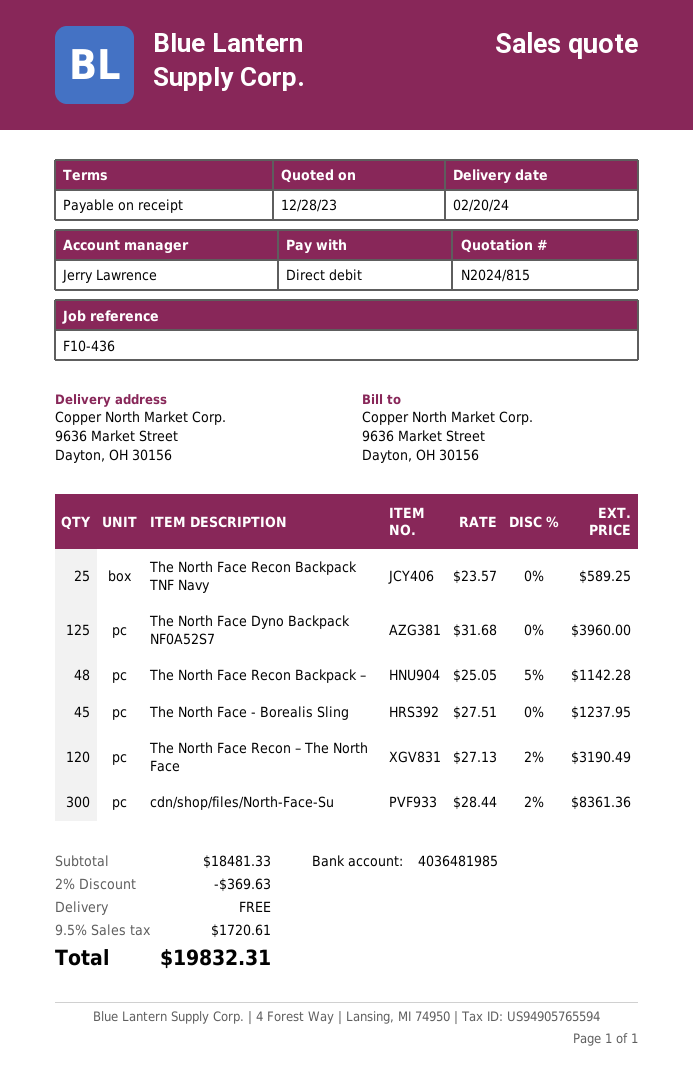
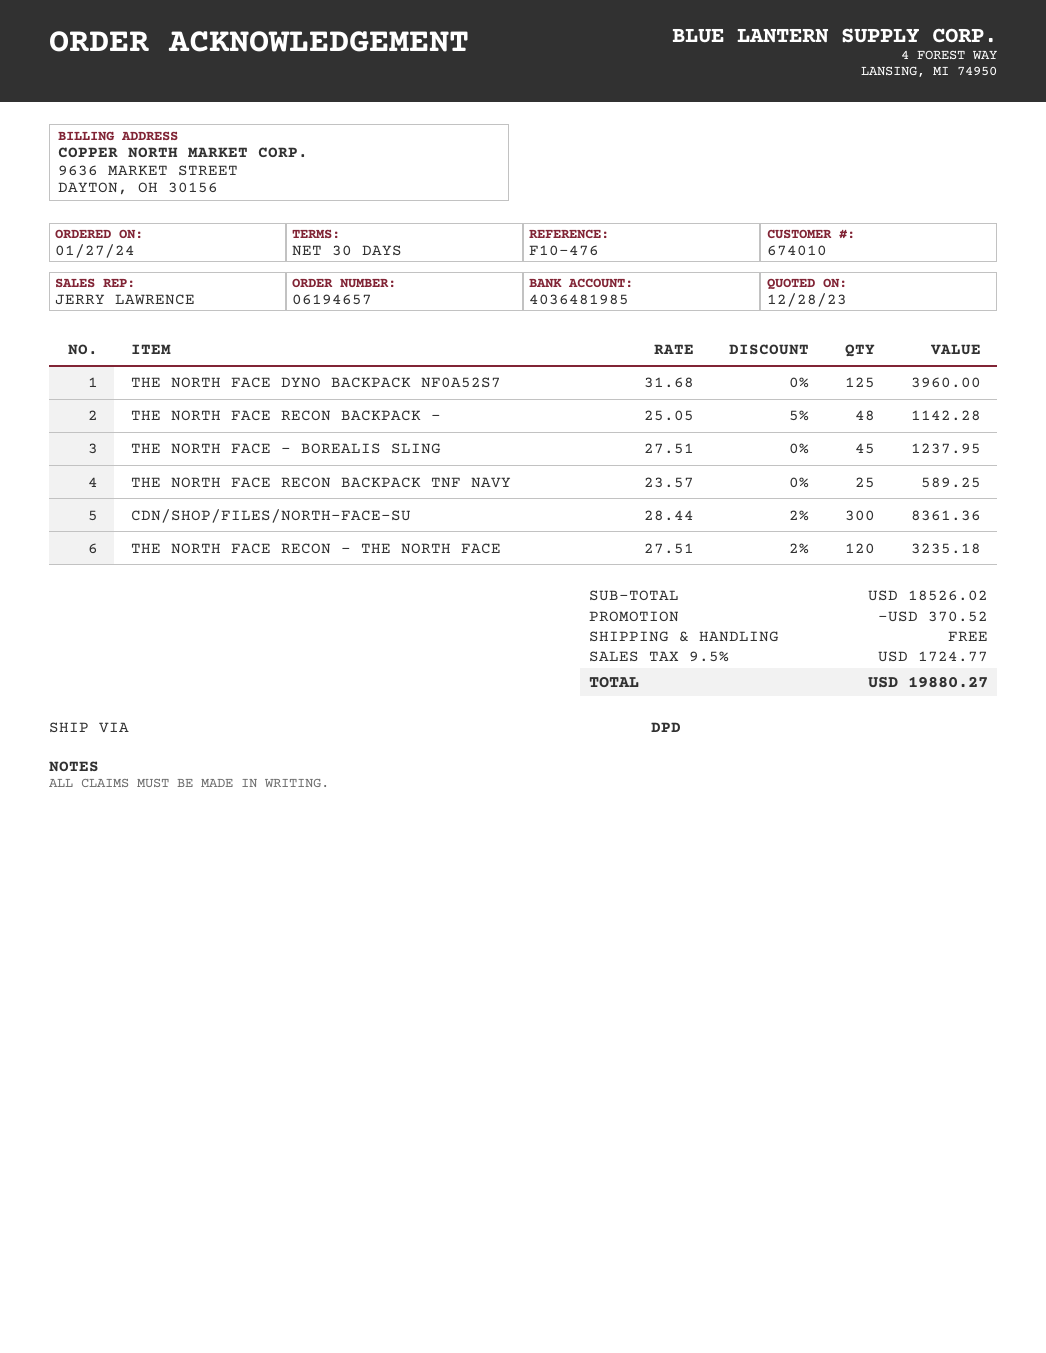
payment terms: on receipt -> 30 days
reference: F10-436 -> F10-476
The North Face Recon – The North Face: 120 x 27.13 - 2% = 3190.49 -> 120 x 27.51 - 2% = 3235.18
subtotal: 18481.33 -> 18526.02
discount: 369.63 -> 370.52
tax: 9.5% = 1720.61 -> 9.5% = 1724.77
total: 19832.31 -> 19880.27

